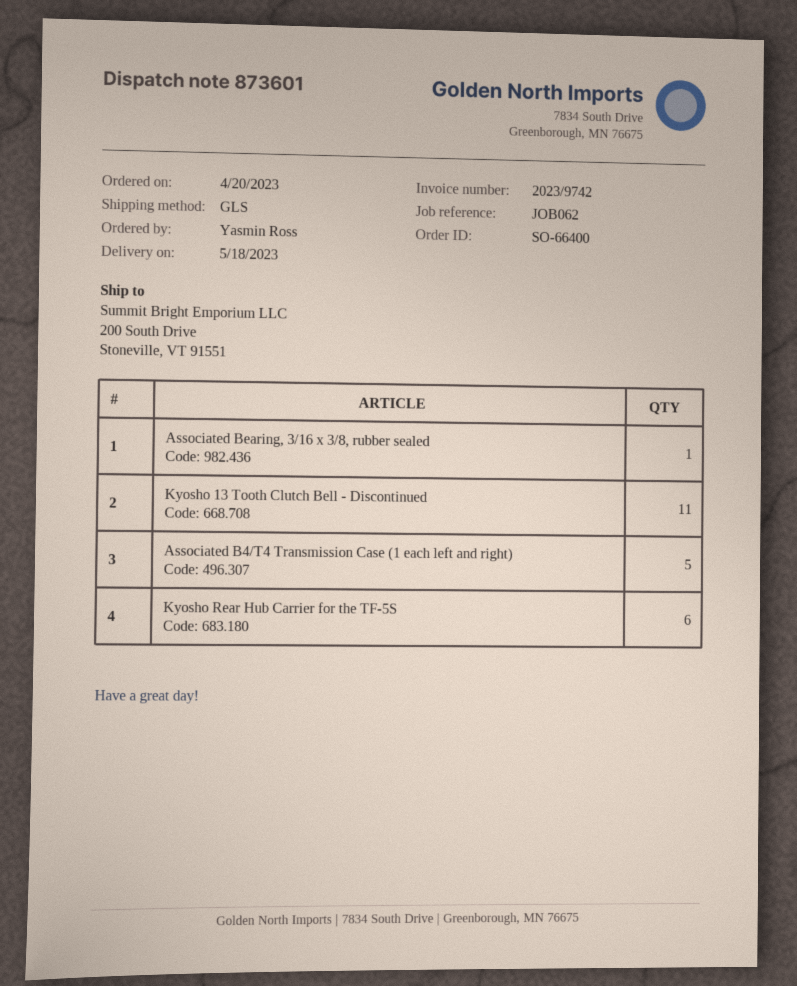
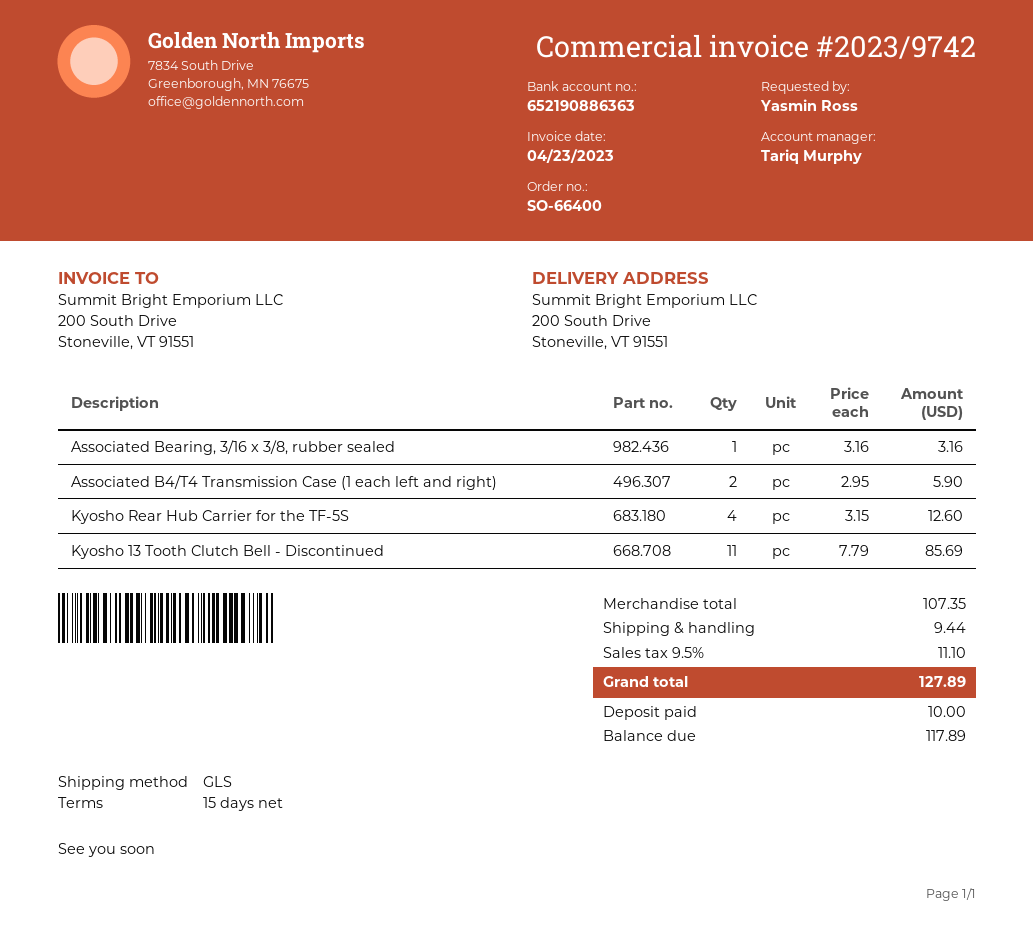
Associated B4/T4 Transmission Case (1 each left and right): 5 -> 2
Kyosho Rear Hub Carrier for the TF-5S: 6 -> 4

